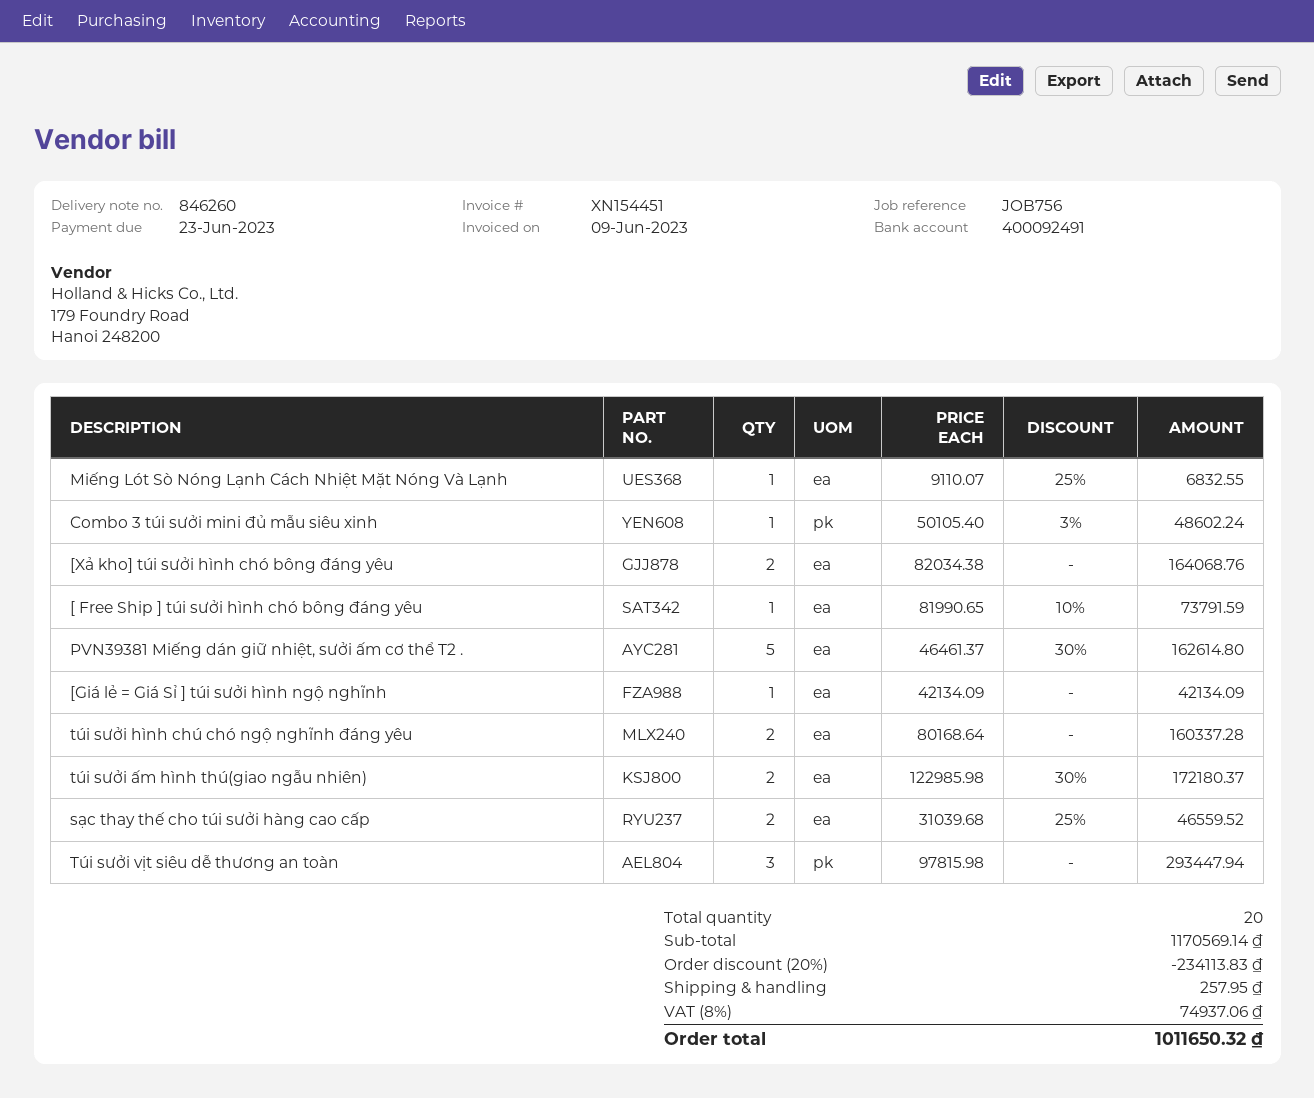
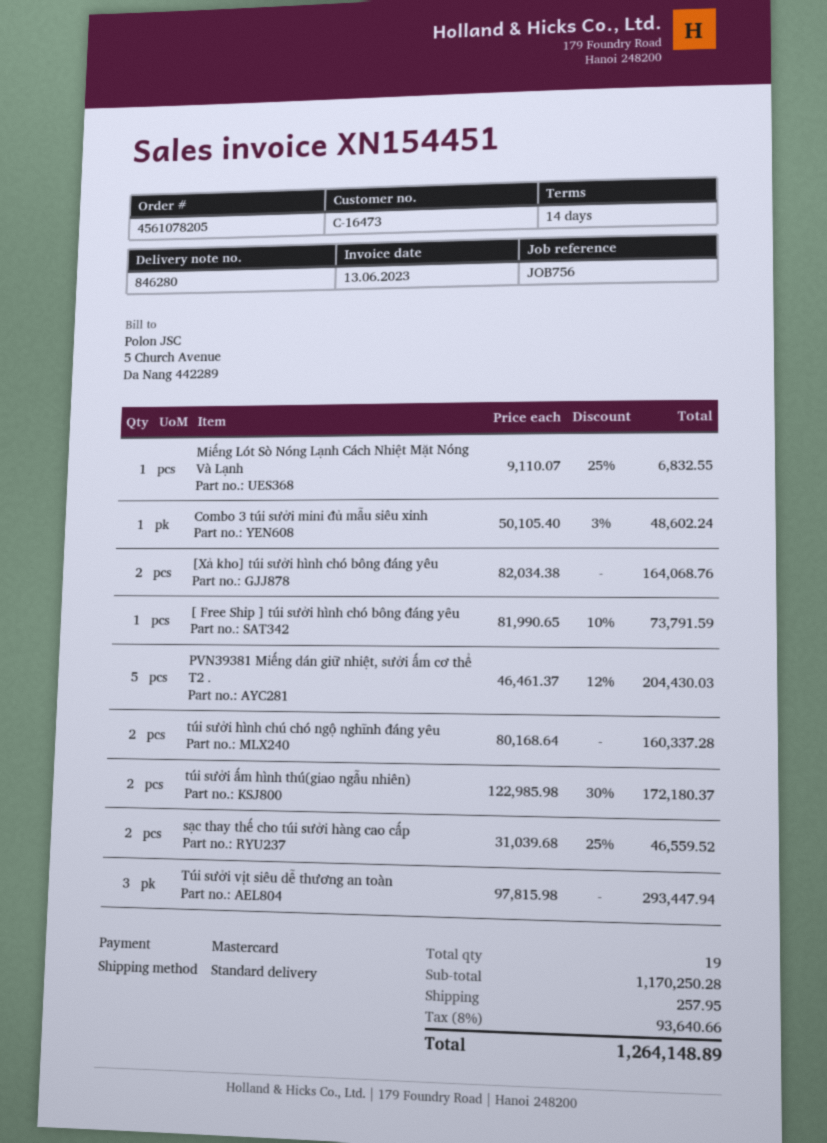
delivery note number: 846260 -> 846280
invoice date: 2023-06-09 -> 2023-06-13
PVN39381 Miếng dán giữ nhiệt, sưởi ấm cơ thể T2 .: 5 x 46461.37 - 30% = 162614.80 -> 5 x 46461.37 - 12% = 204430.03
[Giá lẻ = Giá Sỉ ] túi sưởi hình ngộ nghĩnh: 1 x 42134.09 = 42134.09 -> none
total quantity: 20 -> 19
subtotal: 1170569.14 -> 1170250.28
discount: 20% = 234113.83 -> none
tax: 8% = 74937.06 -> 8% = 93640.66
total: 1011650.32 -> 1264148.89

